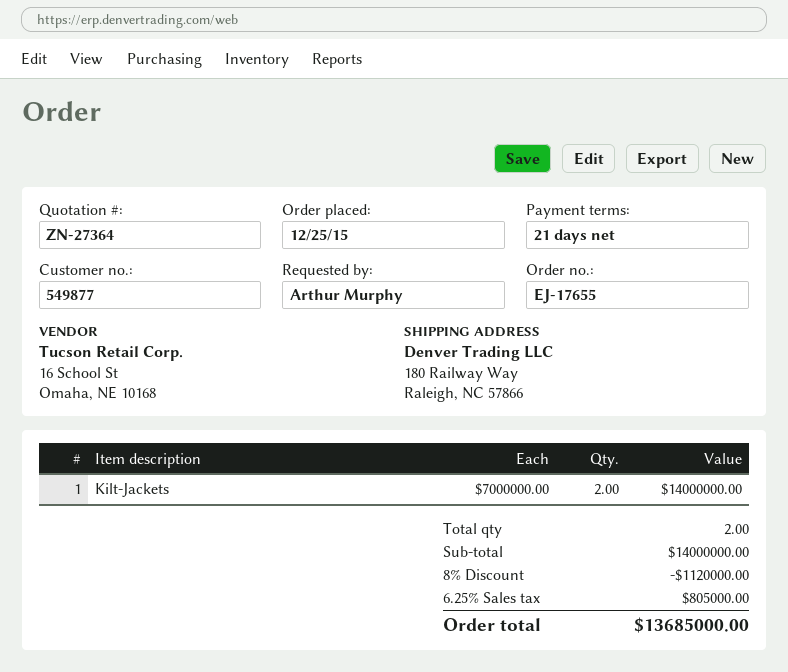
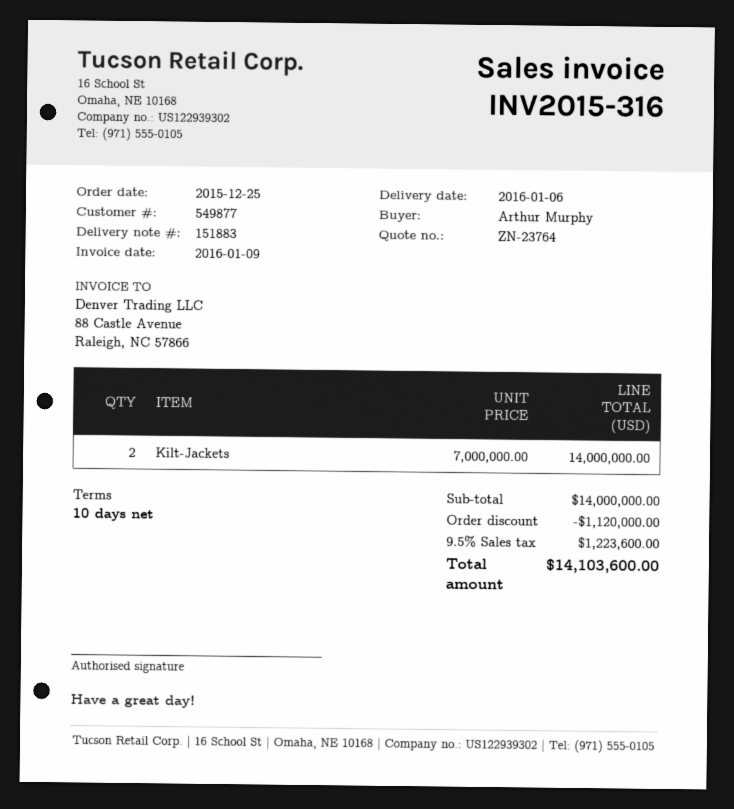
quote number: ZN-27364 -> ZN-23764
payment terms: 21 days -> 10 days
tax: 6.25% = 805000.00 -> 9.5% = 1223600.00
total: 13685000.00 -> 14103600.00

